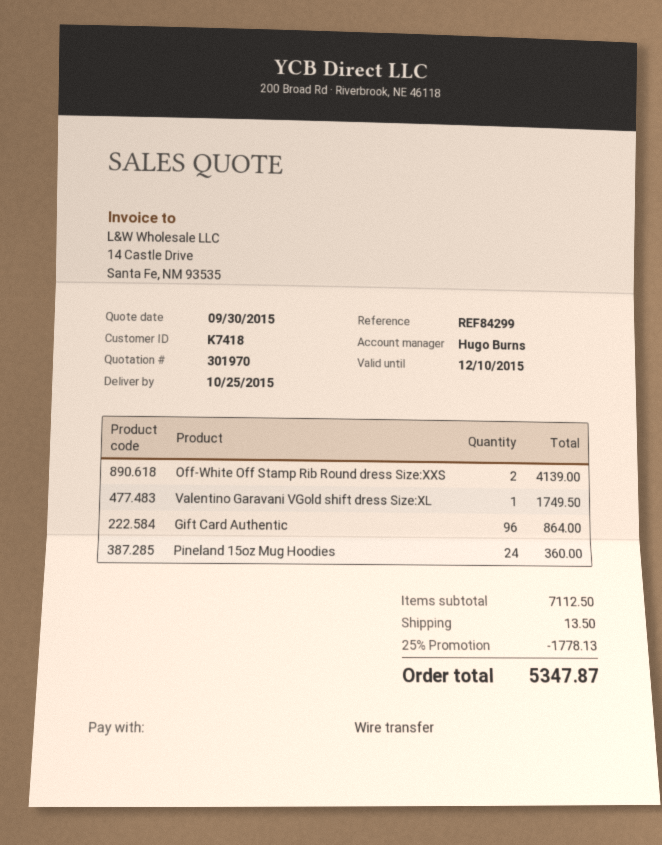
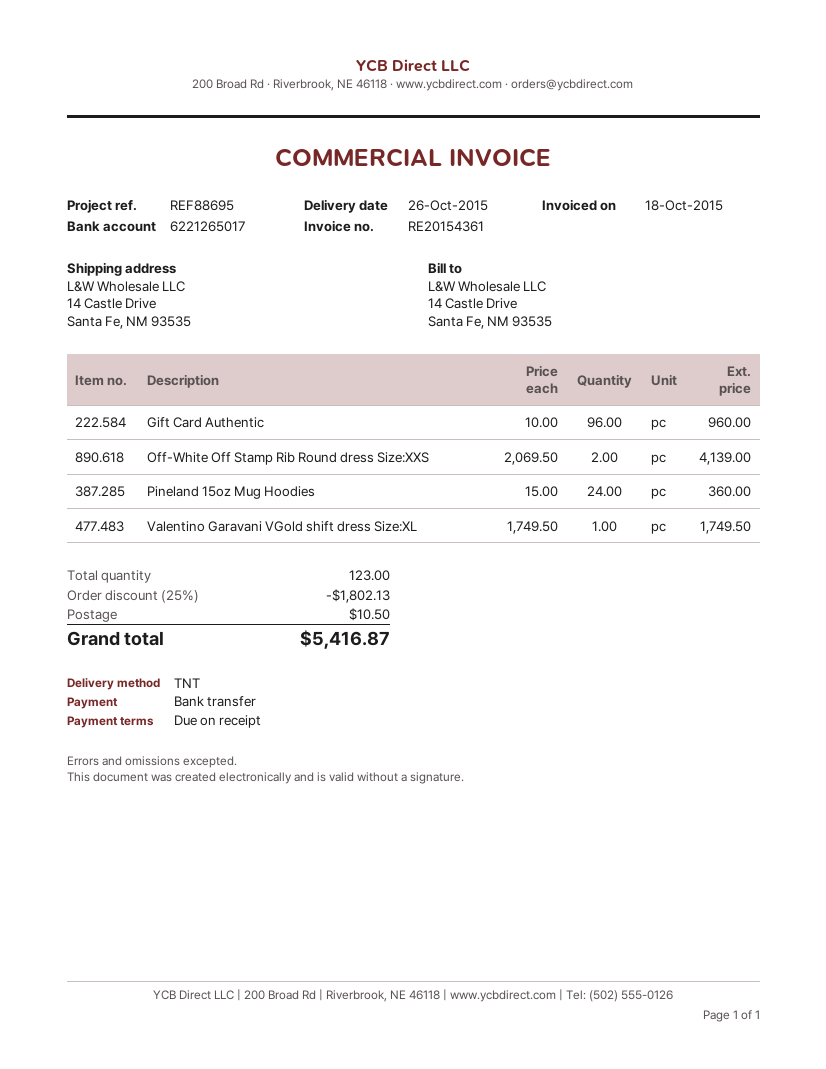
delivery date: 2015-10-25 -> 2015-10-26
reference: REF84299 -> REF88695
Gift Card Authentic: 96 for 864.00 -> 96 for 960.00
discount: 25% = 1778.13 -> 25% = 1802.13
shipping: 13.50 -> 10.50
total: 5347.87 -> 5416.87

